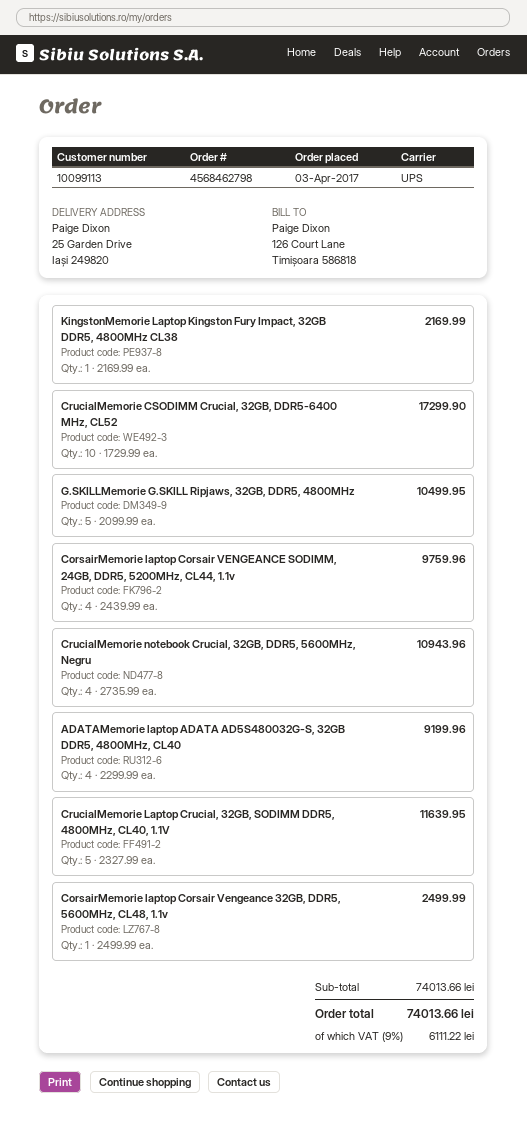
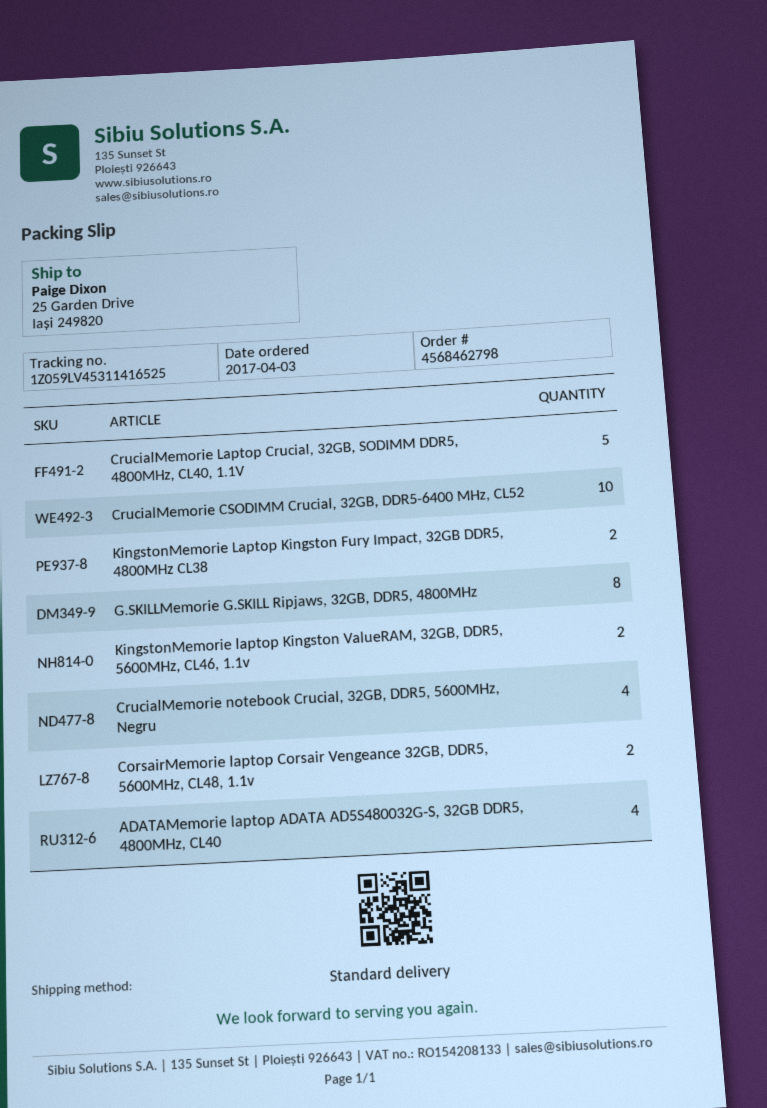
shipping method: UPS -> standard
KingstonMemorie Laptop Kingston Fury Impact, 32GB DDR5, 4800MHz CL38: 1 -> 2
G.SKILLMemorie G.SKILL Ripjaws, 32GB, DDR5, 4800MHz: 5 -> 8
CorsairMemorie laptop Corsair VENGEANCE SODIMM, 24GB, DDR5, 5200MHz, CL44, 1.1v: 4 -> none
CorsairMemorie laptop Corsair Vengeance 32GB, DDR5, 5600MHz, CL48, 1.1v: 1 -> 2
KingstonMemorie laptop Kingston ValueRAM, 32GB, DDR5, 5600MHz, CL46, 1.1v: none -> 2

